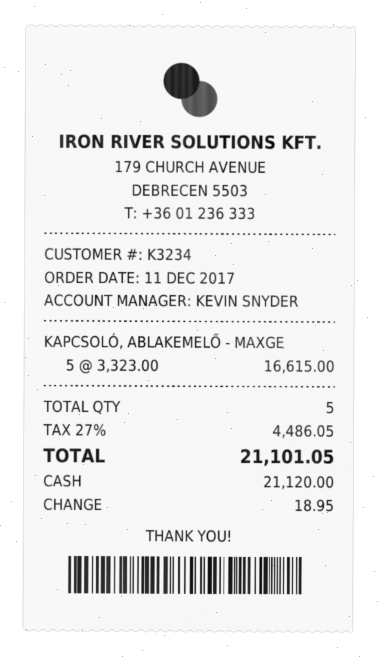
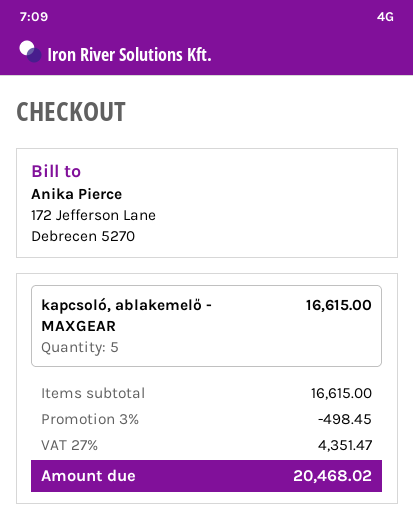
discount: none -> 3% = 498.45
tax: 27% = 4486.05 -> 27% = 4351.47
total: 21101.05 -> 20468.02

